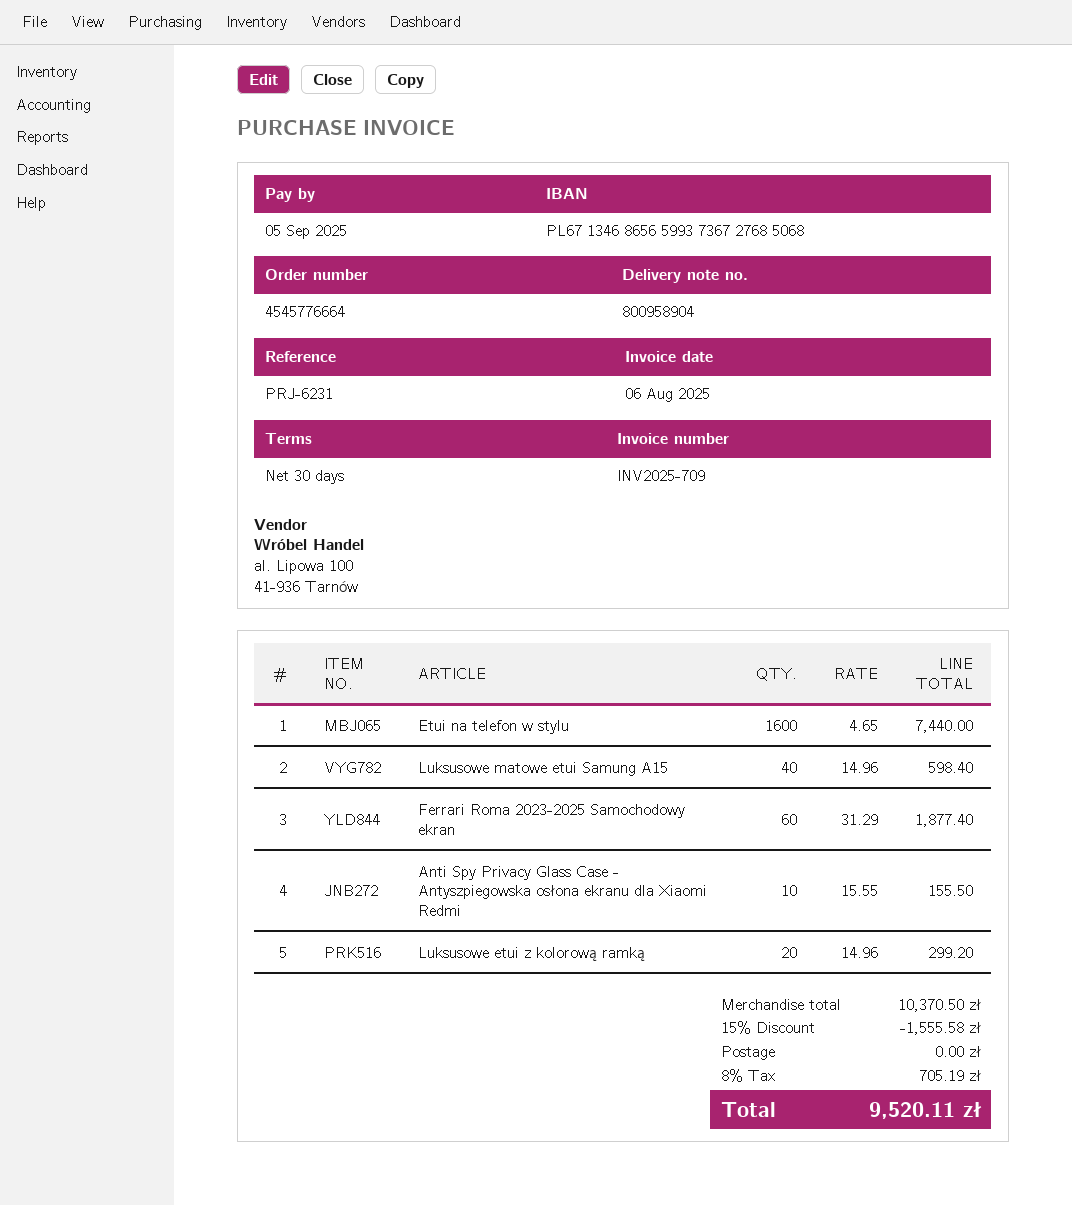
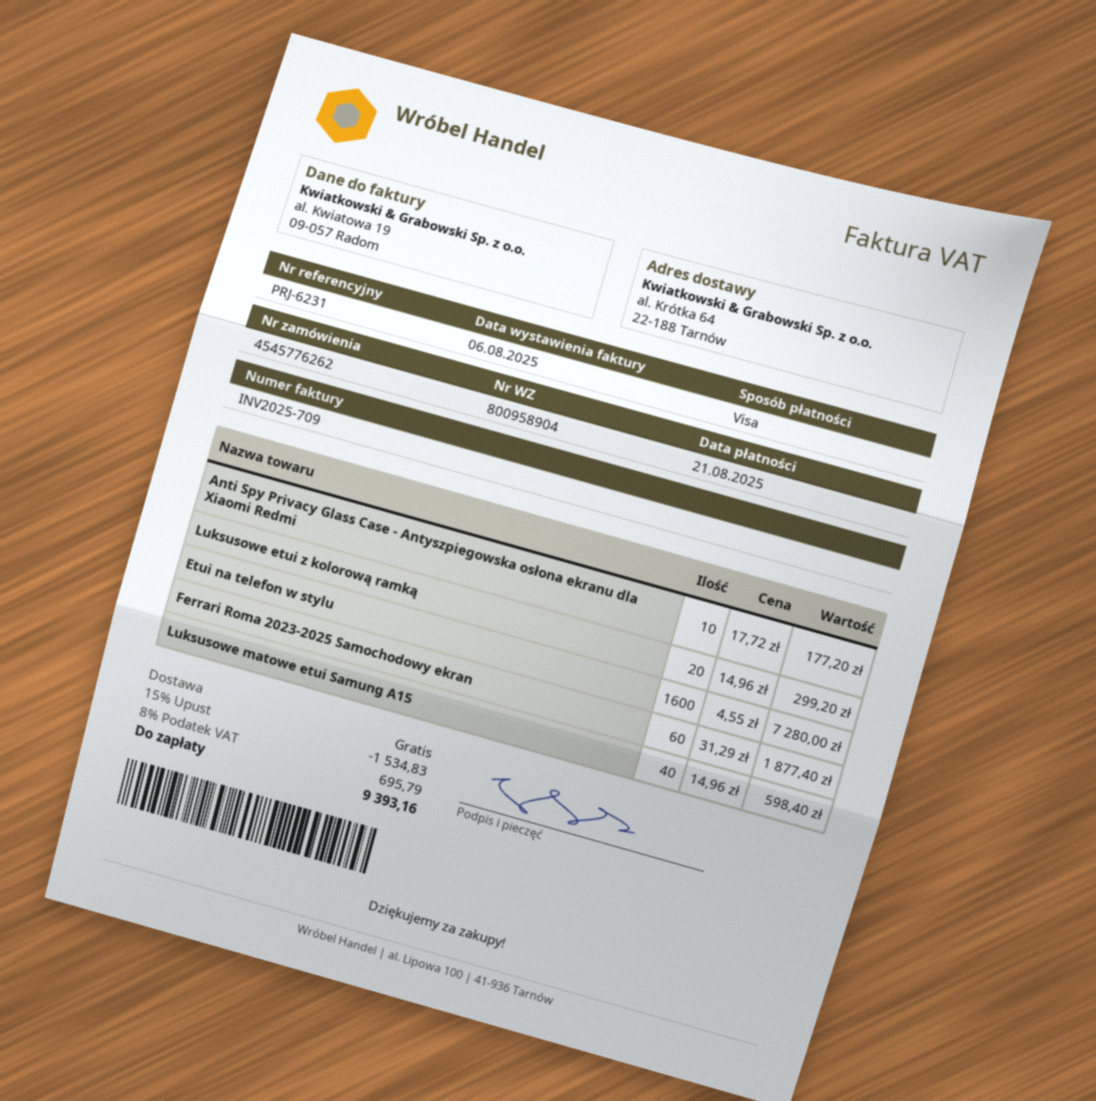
order number: 4545776664 -> 4545776262
due date: 2025-09-05 -> 2025-08-21
Etui na telefon w stylu: 1600 x 4.65 = 7440.00 -> 1600 x 4.55 = 7280.00
Anti Spy Privacy Glass Case - Antyszpiegowska osłona ekranu dla Xiaomi Redmi: 10 x 15.55 = 155.50 -> 10 x 17.72 = 177.20
discount: 15% = 1555.58 -> 15% = 1534.83
tax: 8% = 705.19 -> 8% = 695.79
total: 9520.11 -> 9393.16

